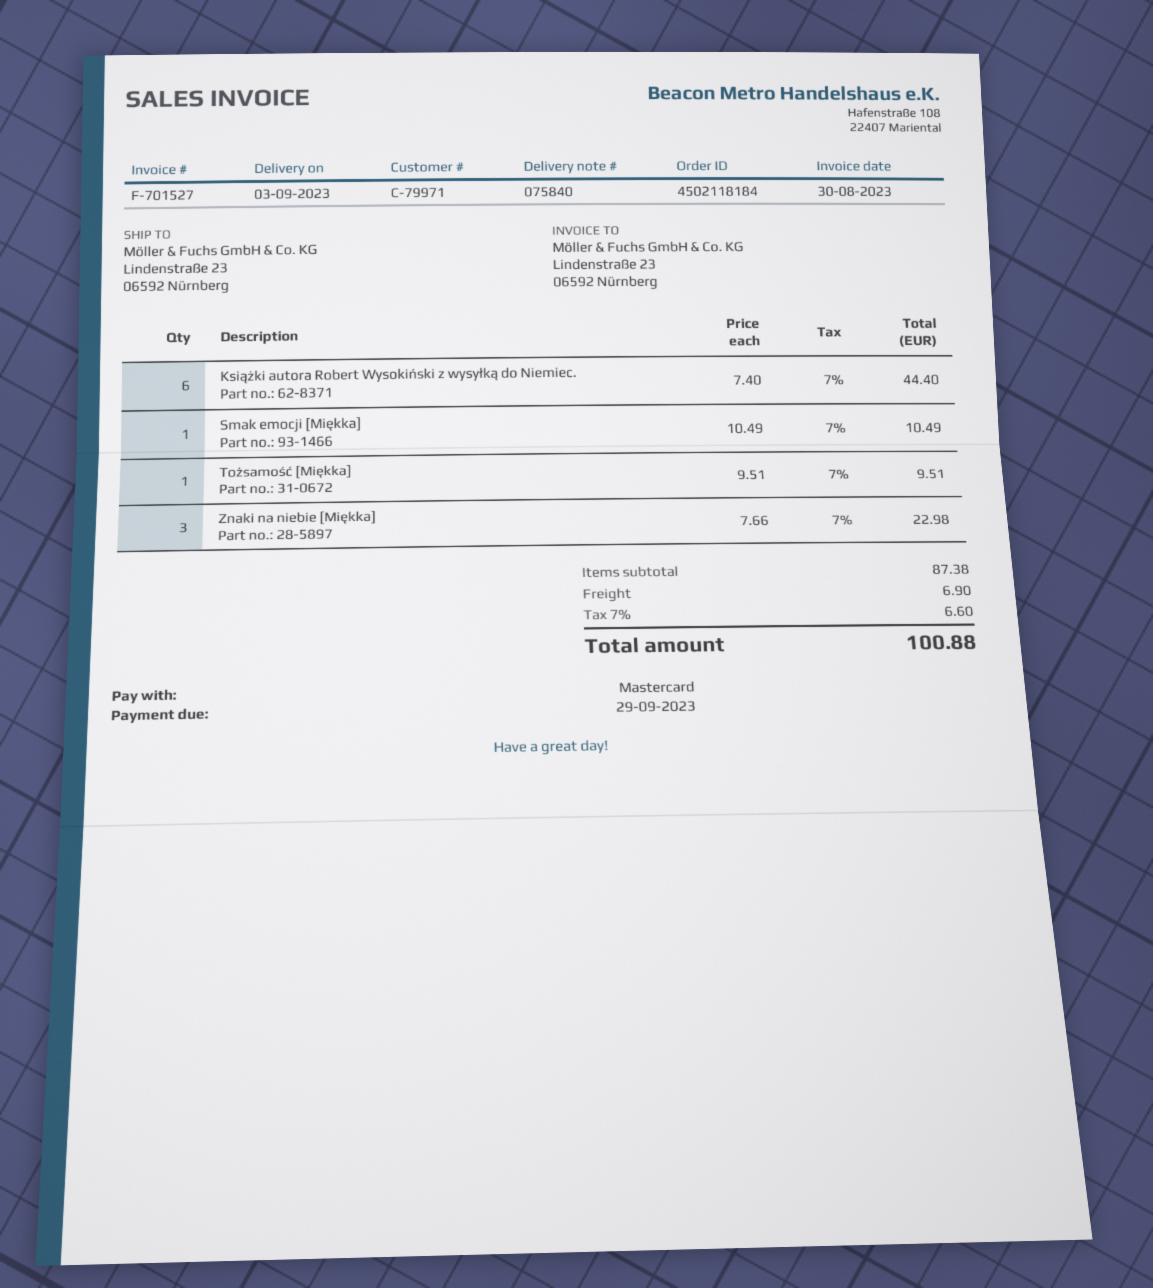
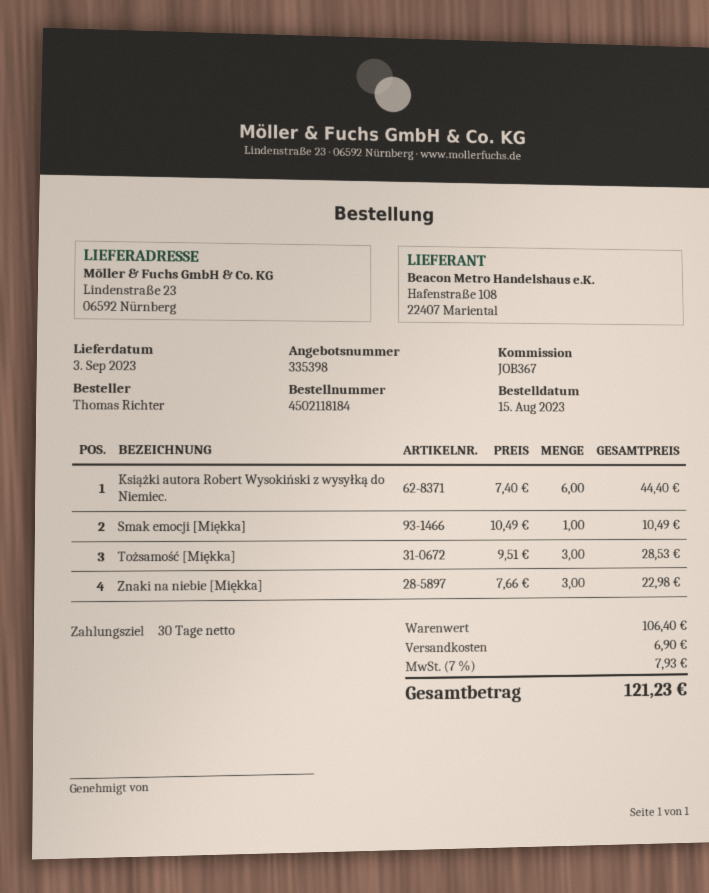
Tożsamość [Miękka]: 1 x 9.51 = 9.51 -> 3 x 9.51 = 28.53
subtotal: 87.38 -> 106.40
tax: 7% = 6.60 -> 7% = 7.93
total: 100.88 -> 121.23

